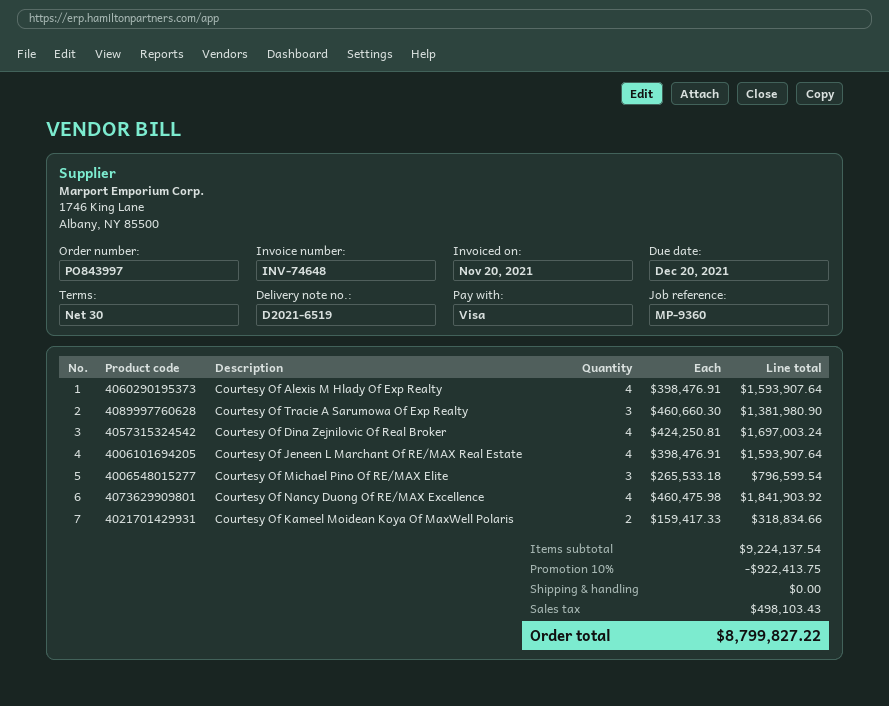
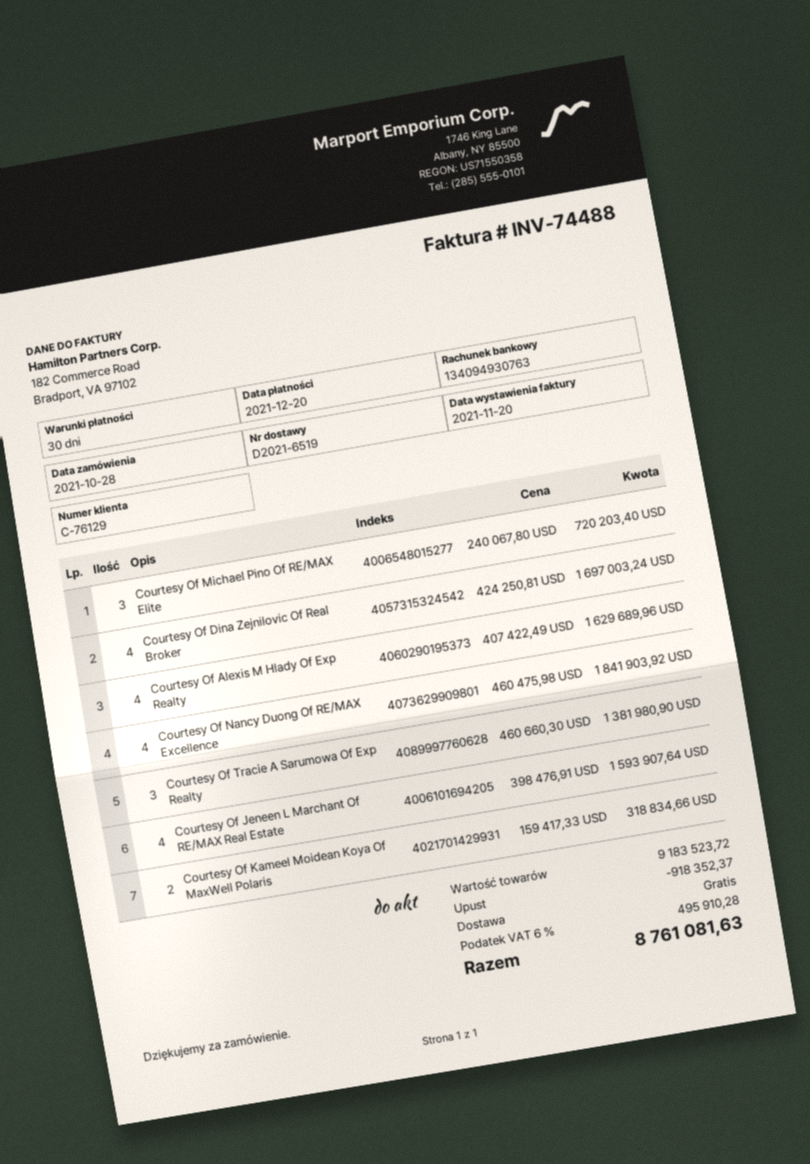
invoice number: INV-74648 -> INV-74488
Courtesy Of Alexis M Hlady Of Exp Realty: 4 x 398476.91 = 1593907.64 -> 4 x 407422.49 = 1629689.96
Courtesy Of Michael Pino Of RE/MAX Elite: 3 x 265533.18 = 796599.54 -> 3 x 240067.80 = 720203.40
subtotal: 9224137.54 -> 9183523.72
discount: 922413.75 -> 918352.37
tax: 498103.43 -> 495910.28
total: 8799827.22 -> 8761081.63

